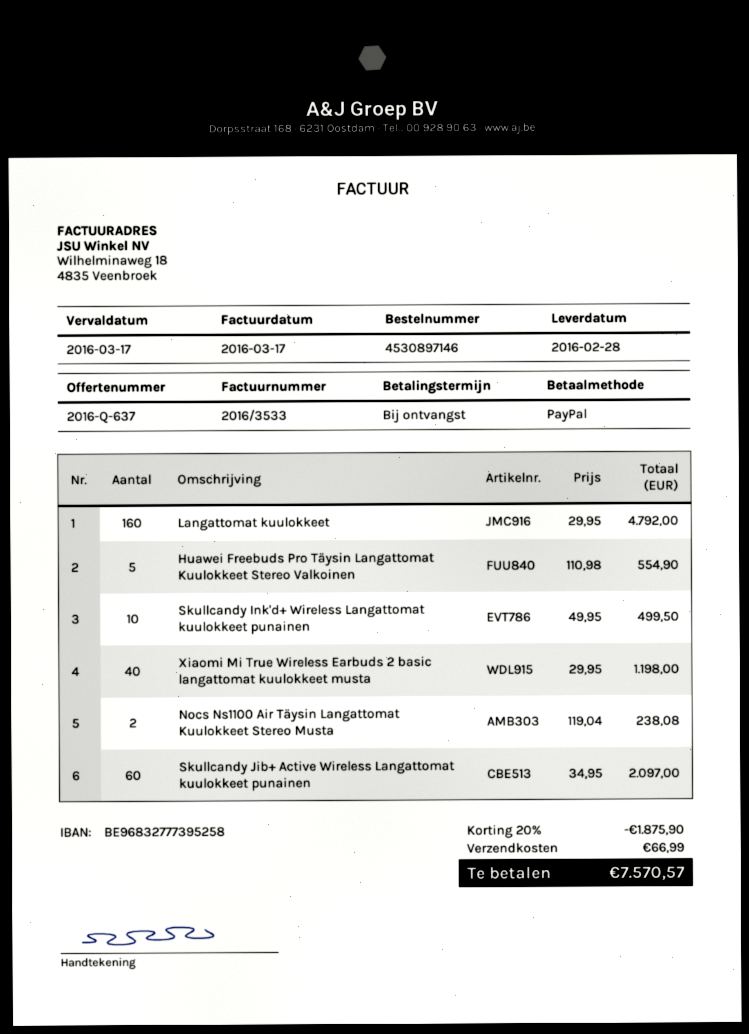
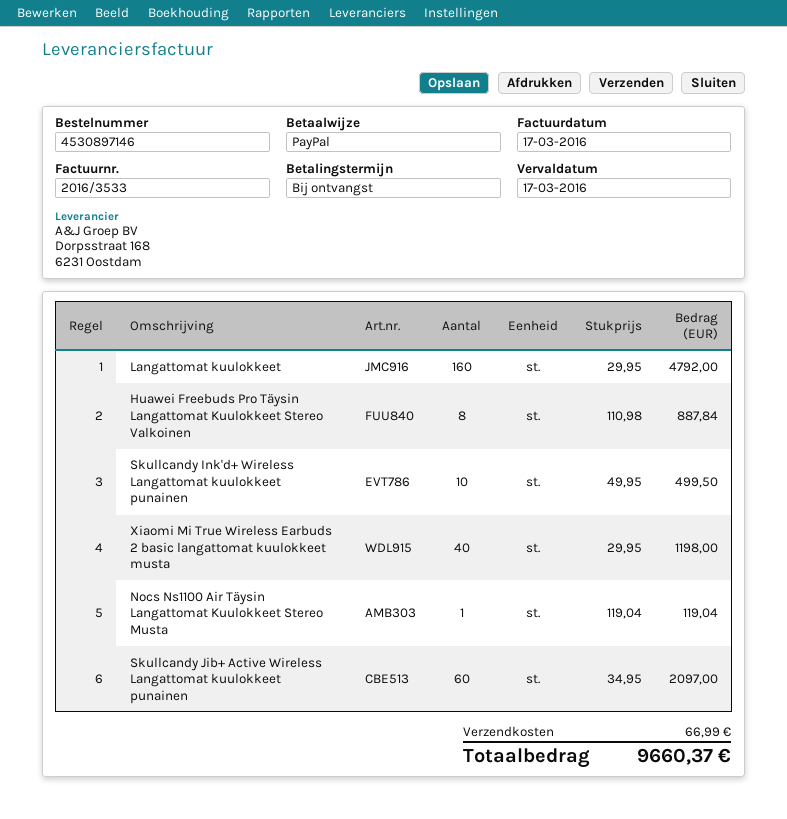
Huawei Freebuds Pro Täysin Langattomat Kuulokkeet Stereo Valkoinen: 5 x 110.98 = 554.90 -> 8 x 110.98 = 887.84
Nocs Ns1100 Air Täysin Langattomat Kuulokkeet Stereo Musta: 2 x 119.04 = 238.08 -> 1 x 119.04 = 119.04
discount: 20% = 1875.90 -> none
total: 7570.57 -> 9660.37

